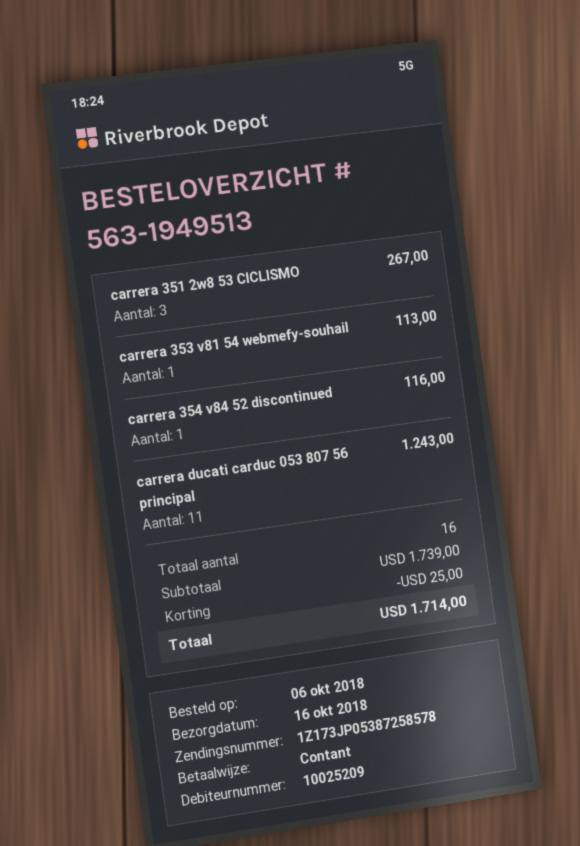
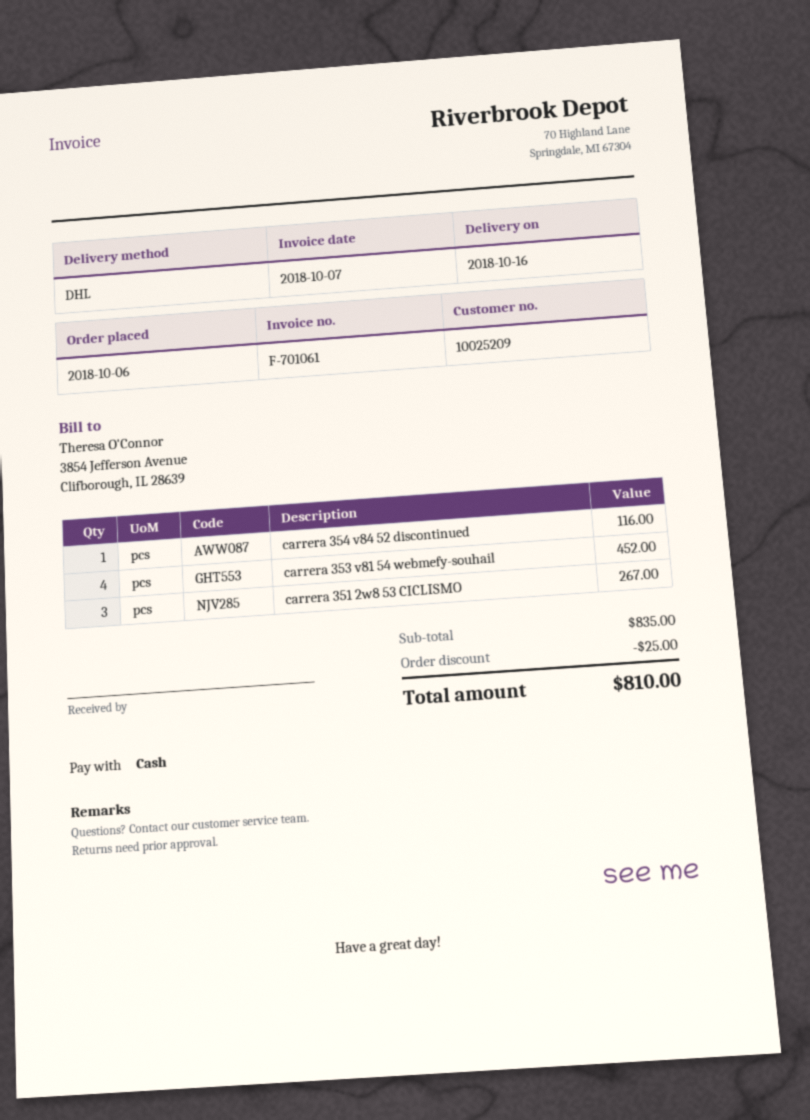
carrera 353 v81 54 webmefy-souhail: 1 for 113.00 -> 4 for 452.00
carrera ducati carduc 053 807 56 principal: 11 for 1243.00 -> none
subtotal: 1739.00 -> 835.00
total: 1714.00 -> 810.00

